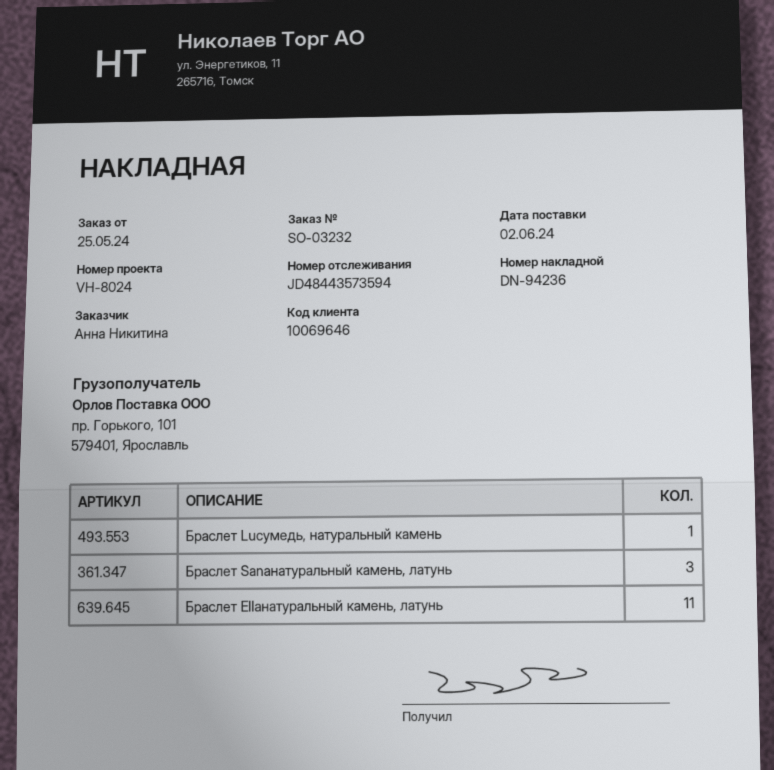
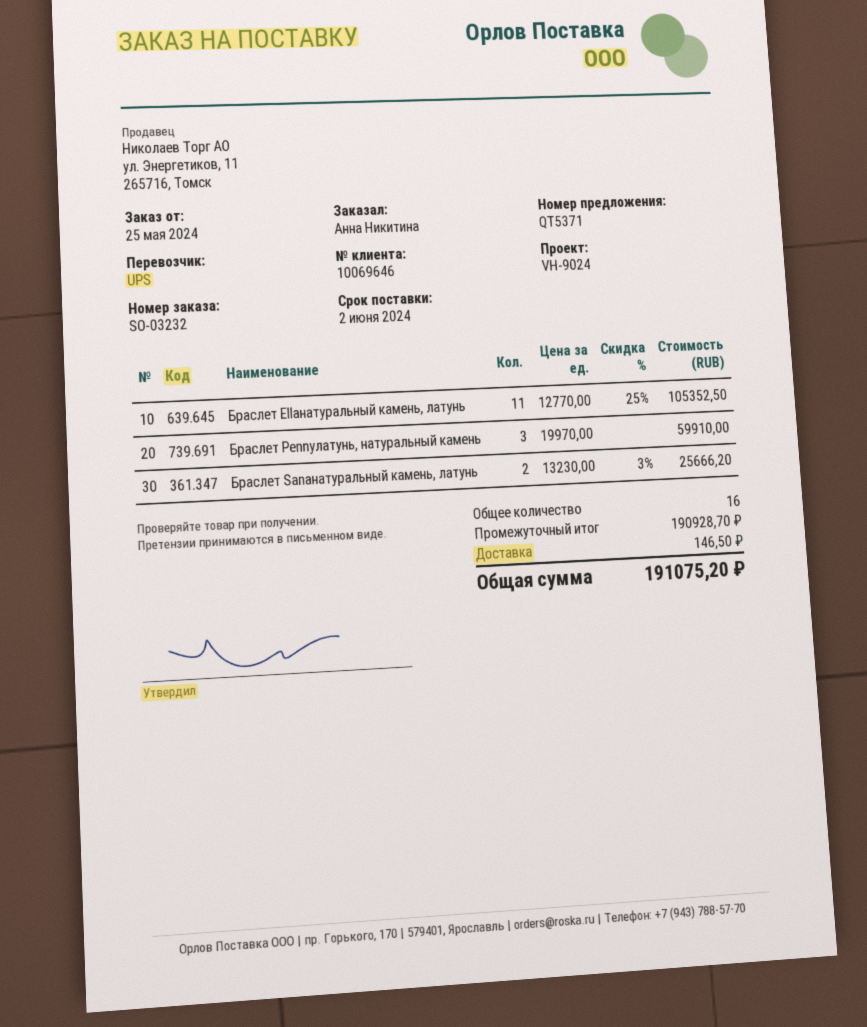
reference: VH-8024 -> VH-9024
Браслет Lucyмедь, натуральный камень: 1 -> none
Браслет Sanaнатуральный камень, латунь: 3 -> 2
Браслет Pennyлатунь, натуральный камень: none -> 3

